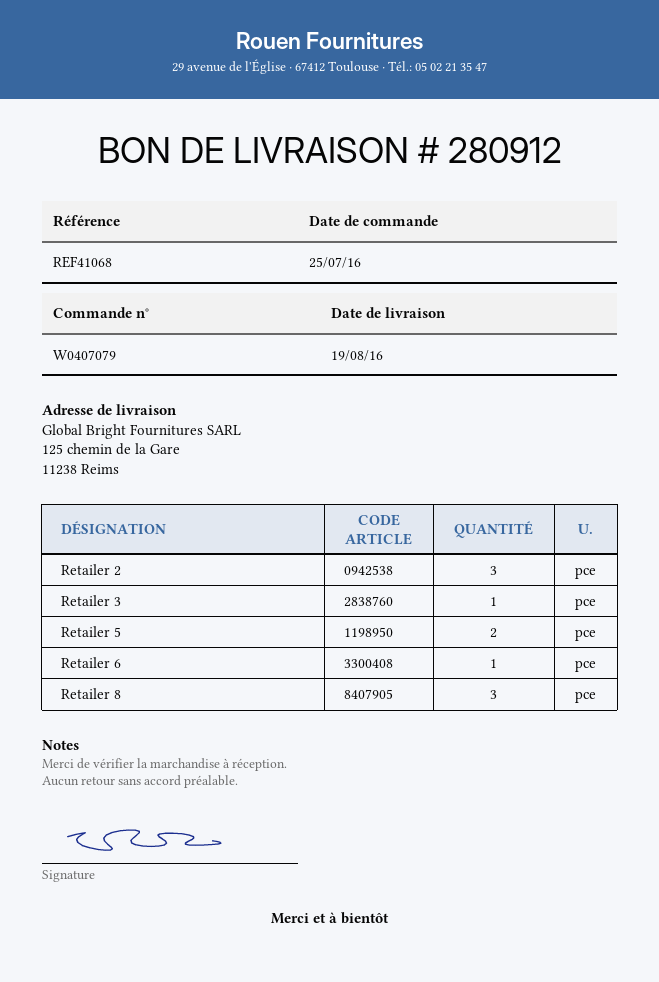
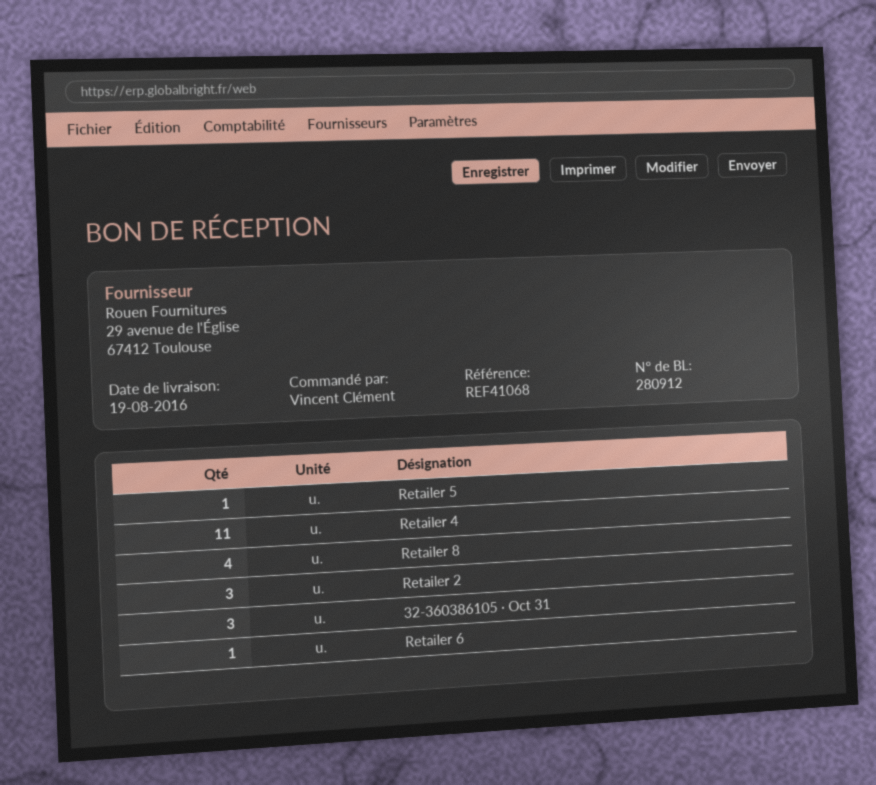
Retailer 3: 1 -> none
Retailer 5: 2 -> 1
Retailer 8: 3 -> 4
Retailer 4: none -> 11
32-360386105 · Oct 31: none -> 3

